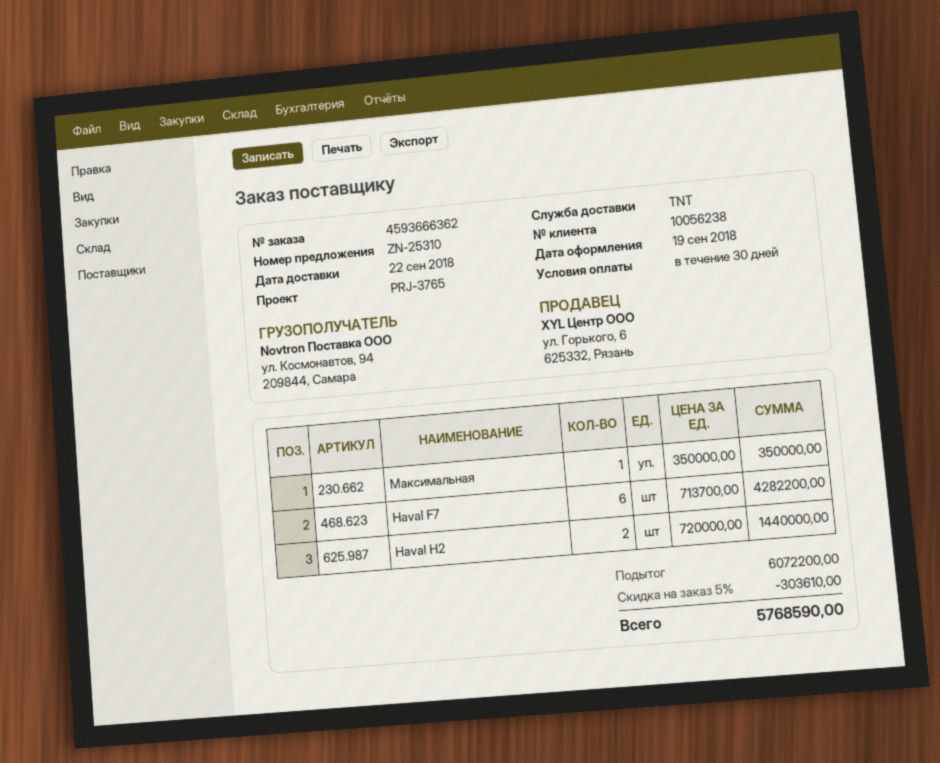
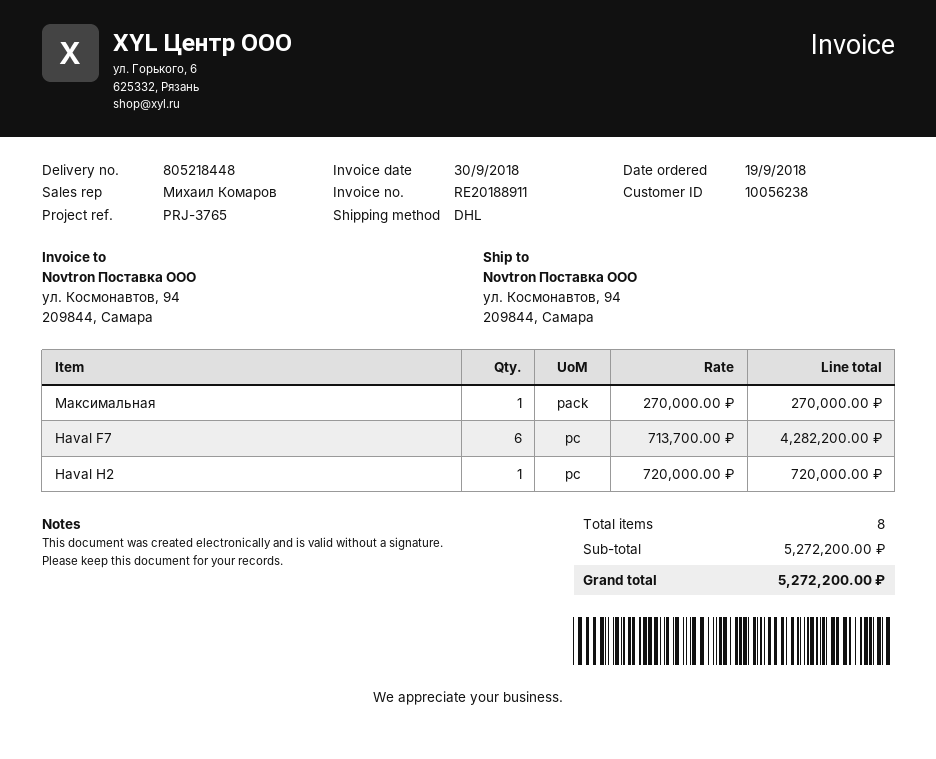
shipping method: TNT -> DHL
Максимальная: 1 x 350000.00 = 350000.00 -> 1 x 270000.00 = 270000.00
Haval H2: 2 x 720000.00 = 1440000.00 -> 1 x 720000.00 = 720000.00
subtotal: 6072200.00 -> 5272200.00
discount: 5% = 303610.00 -> none
total: 5768590.00 -> 5272200.00

